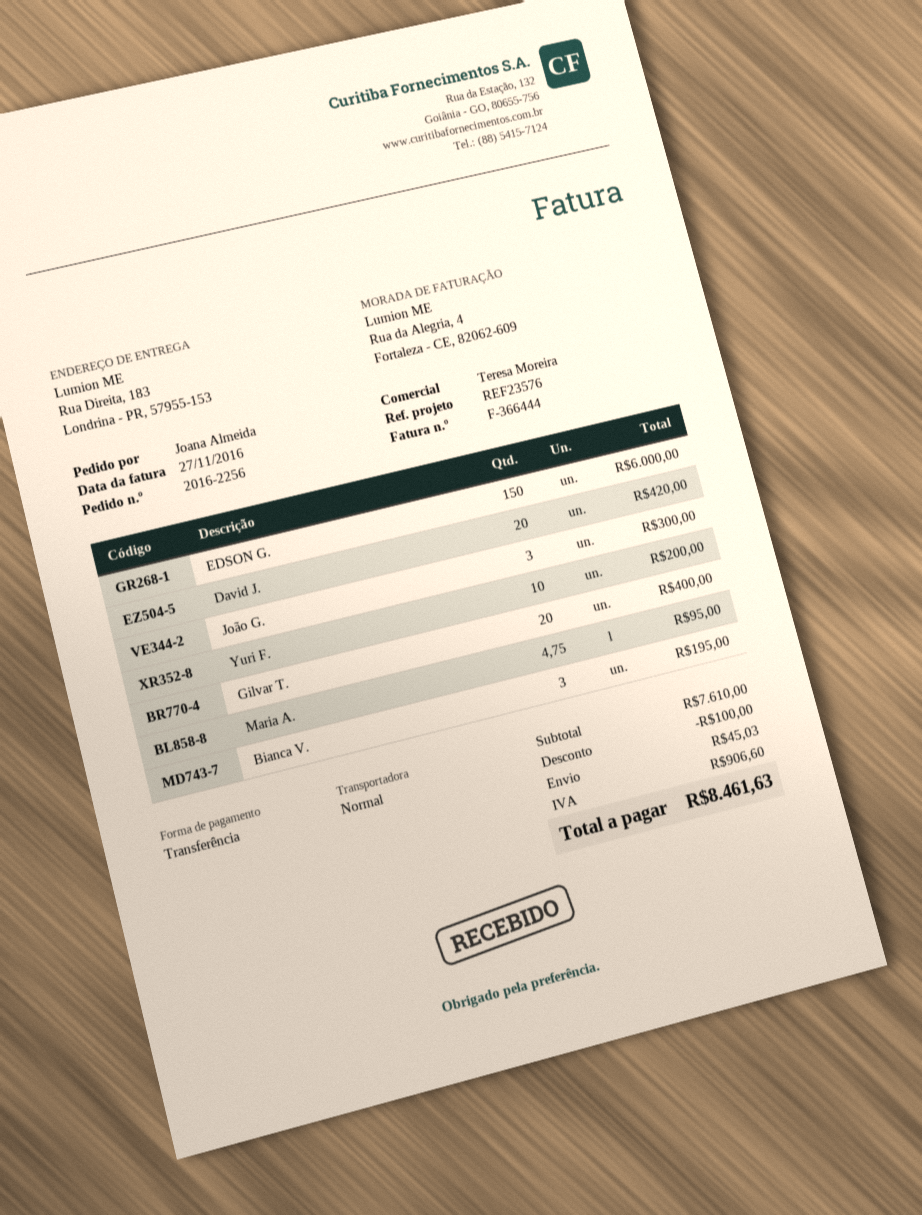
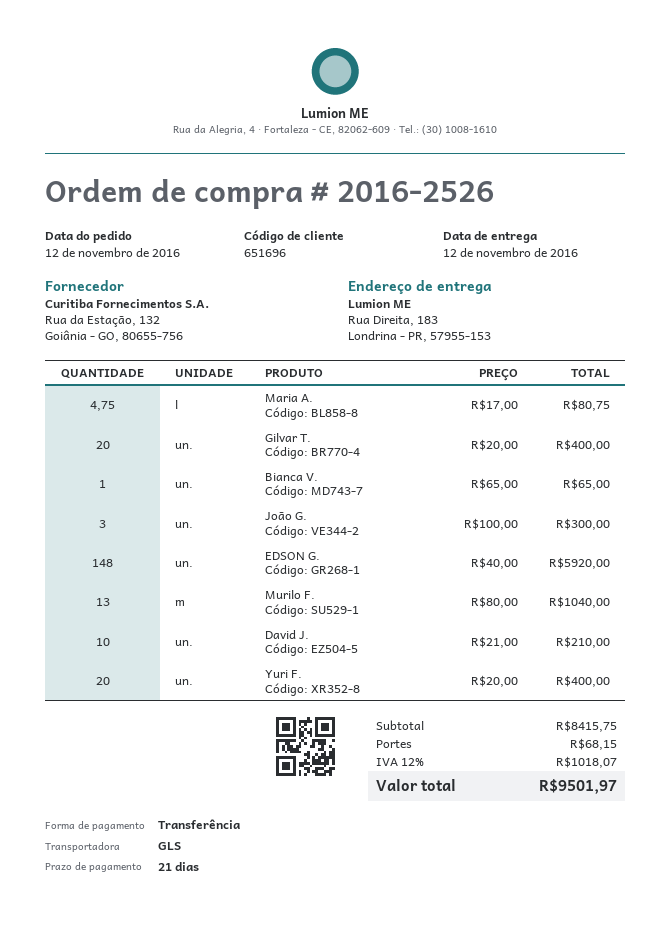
order number: 2016-2256 -> 2016-2526
shipping method: standard -> GLS
EDSON G.: 150 for 6000.00 -> 148 for 5920.00
David J.: 20 for 420.00 -> 10 for 210.00
Yuri F.: 10 for 200.00 -> 20 for 400.00
Maria A.: 4.75 for 95.00 -> 4.75 for 80.75
Bianca V.: 3 for 195.00 -> 1 for 65.00
Murilo F.: none -> 13 for 1040.00
subtotal: 7610.00 -> 8415.75
discount: 100.00 -> none
shipping: 45.03 -> 68.15
tax: 906.60 -> 1018.07
total: 8461.63 -> 9501.97

